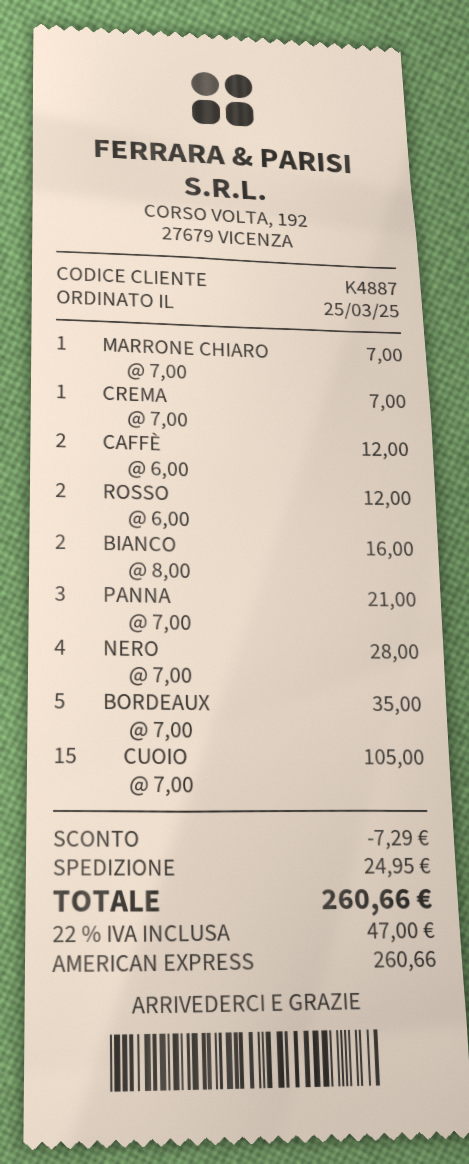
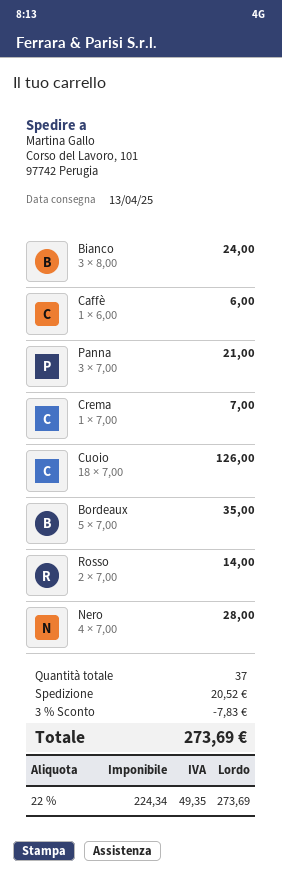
MARRONE CHIARO: 1 x 7.00 = 7.00 -> none
CAFFÈ: 2 x 6.00 = 12.00 -> 1 x 6.00 = 6.00
ROSSO: 2 x 6.00 = 12.00 -> 2 x 7.00 = 14.00
BIANCO: 2 x 8.00 = 16.00 -> 3 x 8.00 = 24.00
CUOIO: 15 x 7.00 = 105.00 -> 18 x 7.00 = 126.00
discount: 7.29 -> 7.83
shipping: 24.95 -> 20.52
tax: 22% = 47.00 -> 22% = 49.35
total: 260.66 -> 273.69

